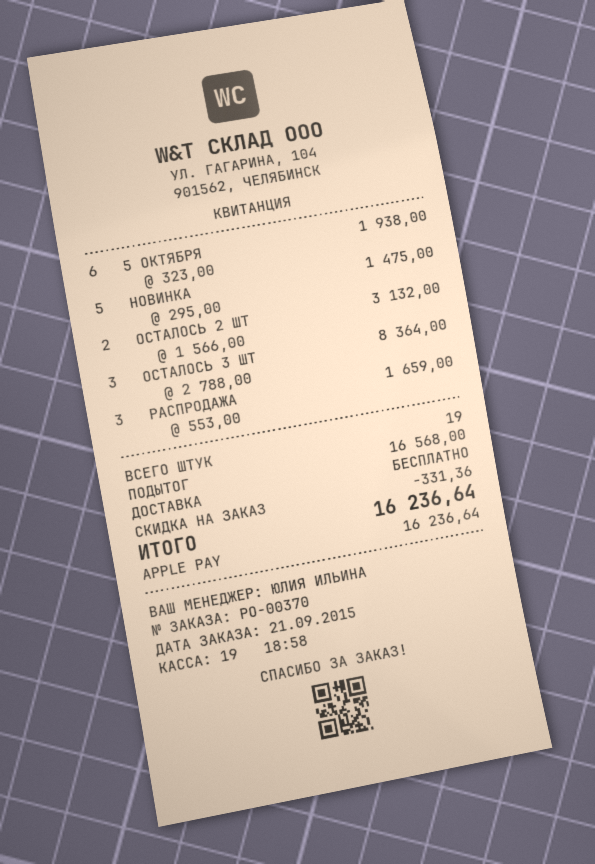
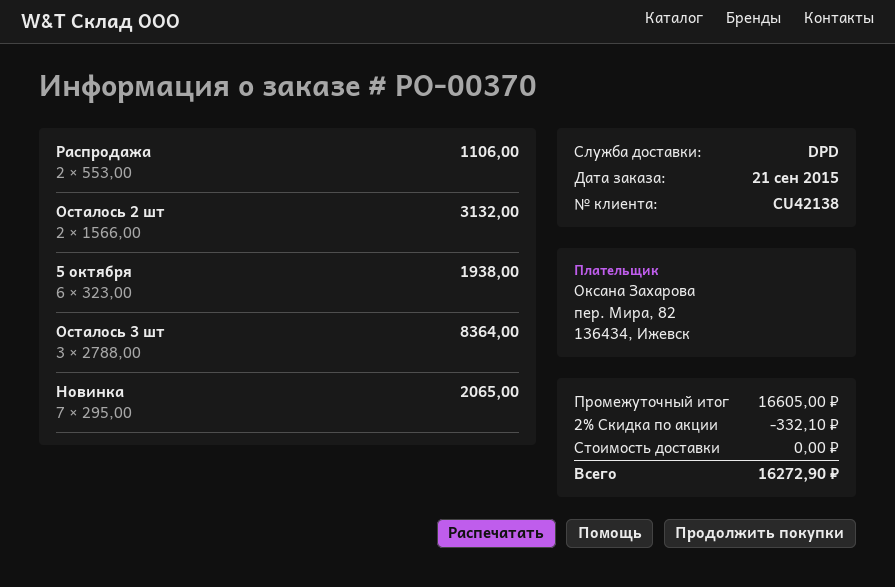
НОВИНКА: 5 x 295.00 = 1475.00 -> 7 x 295.00 = 2065.00
РАСПРОДАЖА: 3 x 553.00 = 1659.00 -> 2 x 553.00 = 1106.00
subtotal: 16568.00 -> 16605.00
discount: 331.36 -> 332.10
total: 16236.64 -> 16272.90

